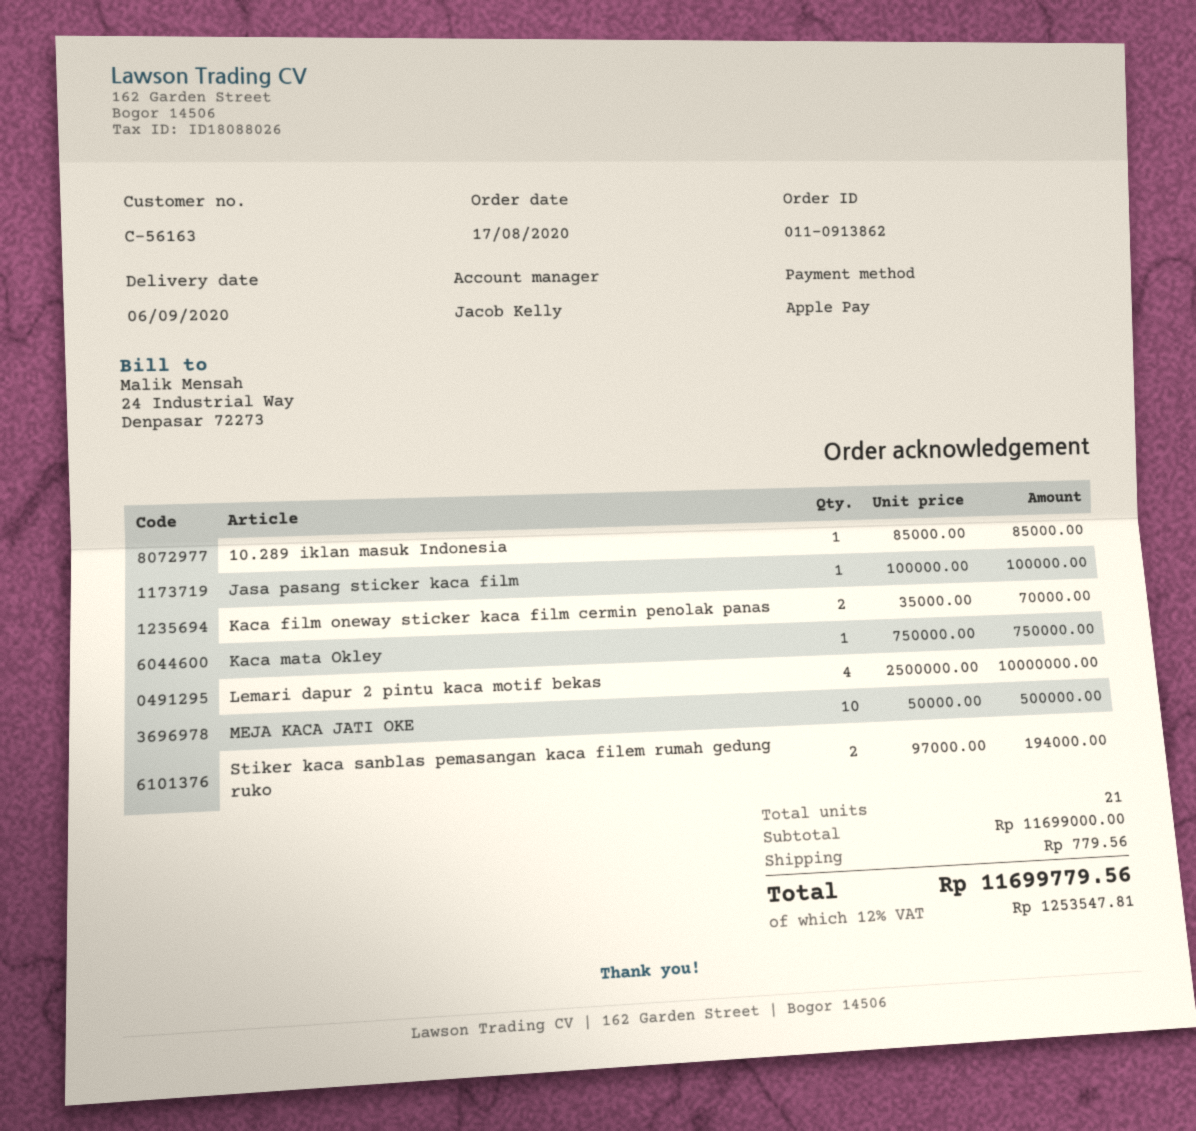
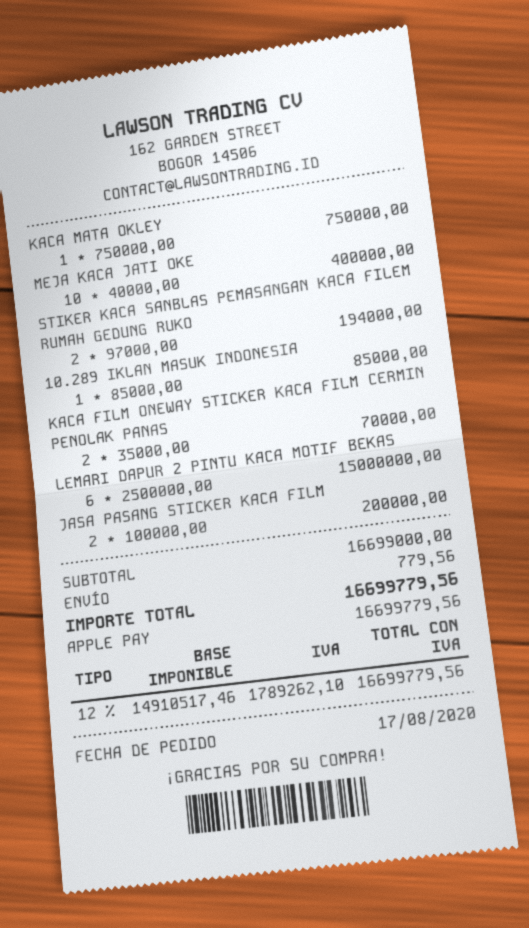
Jasa pasang sticker kaca film: 1 x 100000.00 = 100000.00 -> 2 x 100000.00 = 200000.00
Lemari dapur 2 pintu kaca motif bekas: 4 x 2500000.00 = 10000000.00 -> 6 x 2500000.00 = 15000000.00
MEJA KACA JATI OKE: 10 x 50000.00 = 500000.00 -> 10 x 40000.00 = 400000.00
subtotal: 11699000.00 -> 16699000.00
tax: 12% = 1253547.81 -> 12% = 1789262.10
total: 11699779.56 -> 16699779.56

